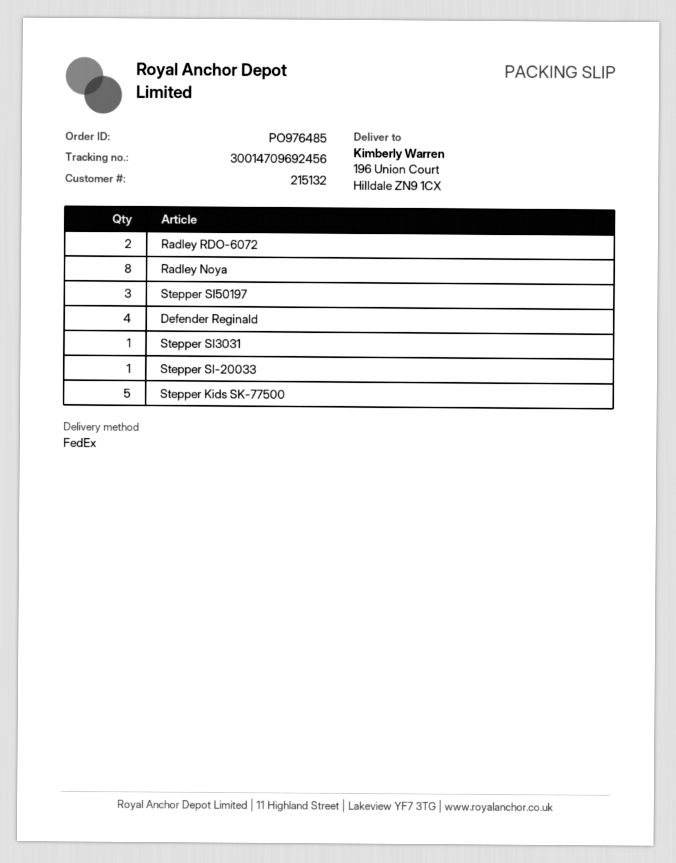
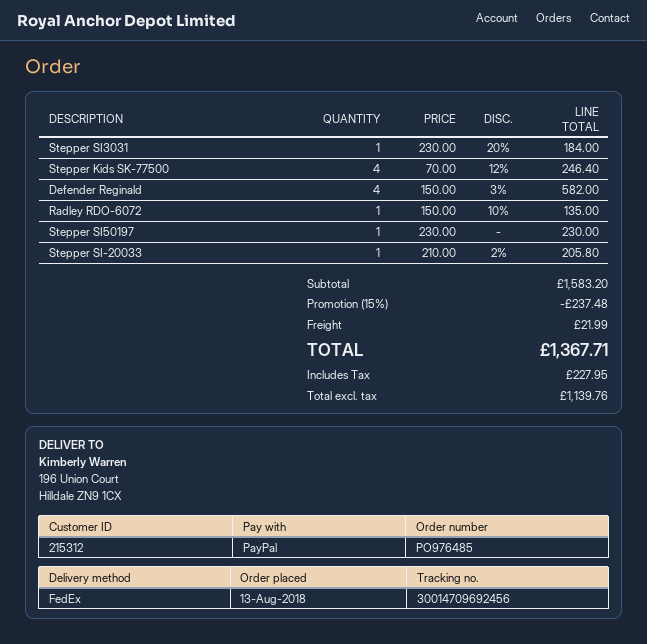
customer number: 215132 -> 215312
Radley RDO-6072: 2 -> 1
Radley Noya: 8 -> none
Stepper SI50197: 3 -> 1
Stepper Kids SK-77500: 5 -> 4

